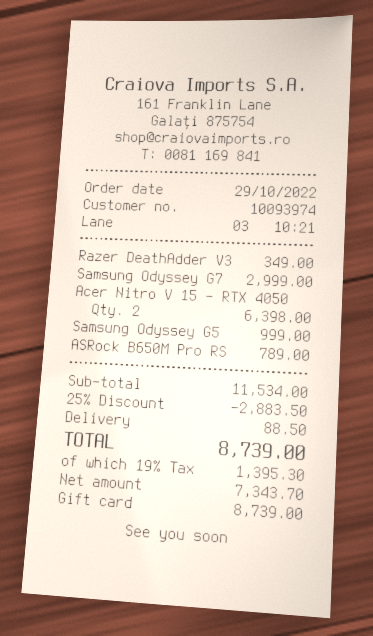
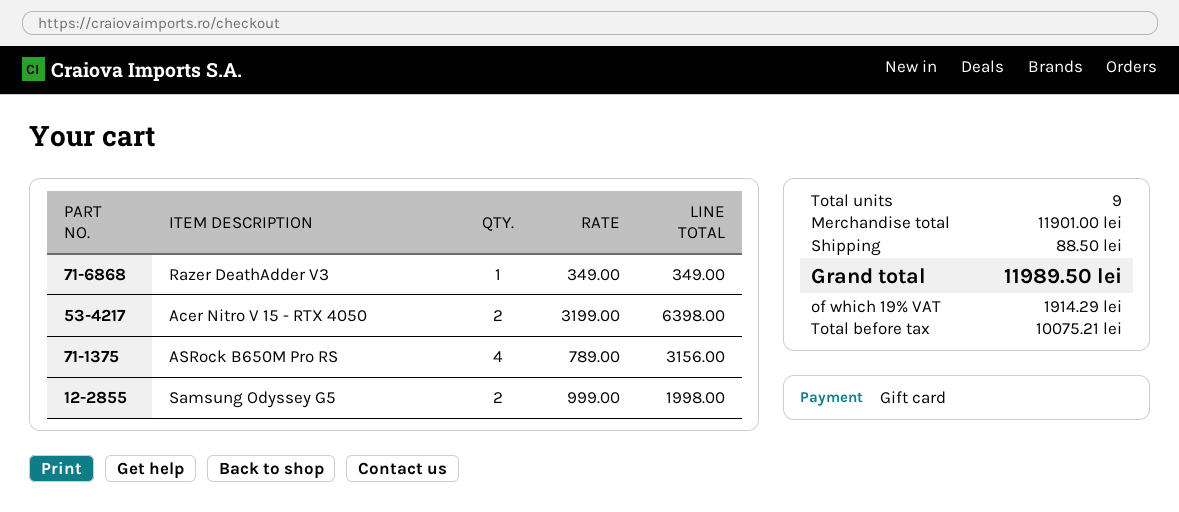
Samsung Odyssey G7: 1 for 2999.00 -> none
Samsung Odyssey G5: 1 for 999.00 -> 2 for 1998.00
ASRock B650M Pro RS: 1 for 789.00 -> 4 for 3156.00
subtotal: 11534.00 -> 11901.00
discount: 25% = 2883.50 -> none
net: 7343.70 -> 10075.21
tax: 19% = 1395.30 -> 19% = 1914.29
total: 8739.00 -> 11989.50

